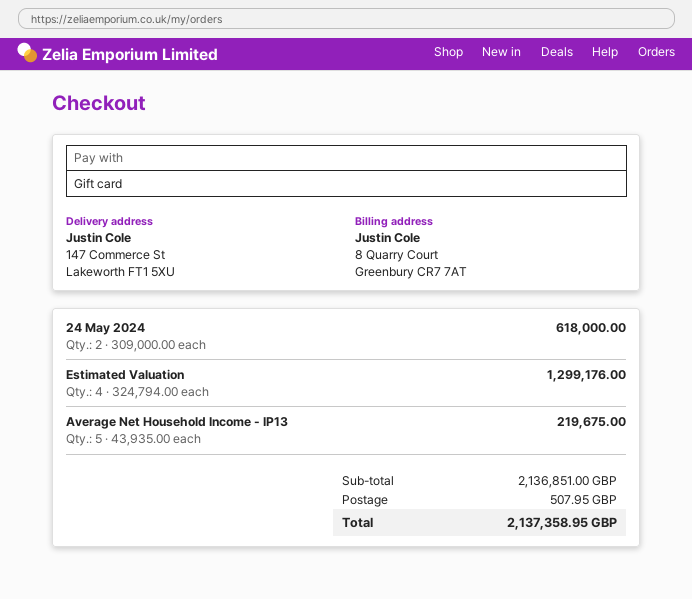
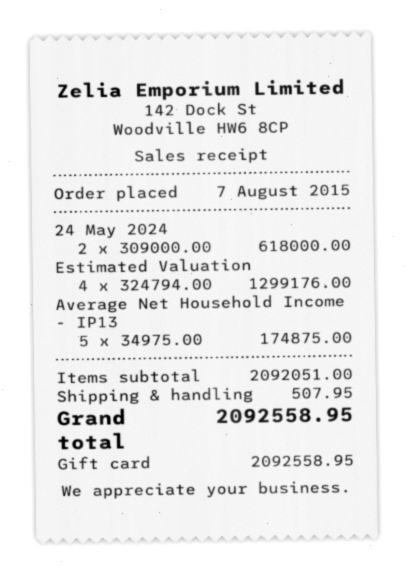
Average Net Household Income - IP13: 5 x 43935.00 = 219675.00 -> 5 x 34975.00 = 174875.00
subtotal: 2136851.00 -> 2092051.00
total: 2137358.95 -> 2092558.95

